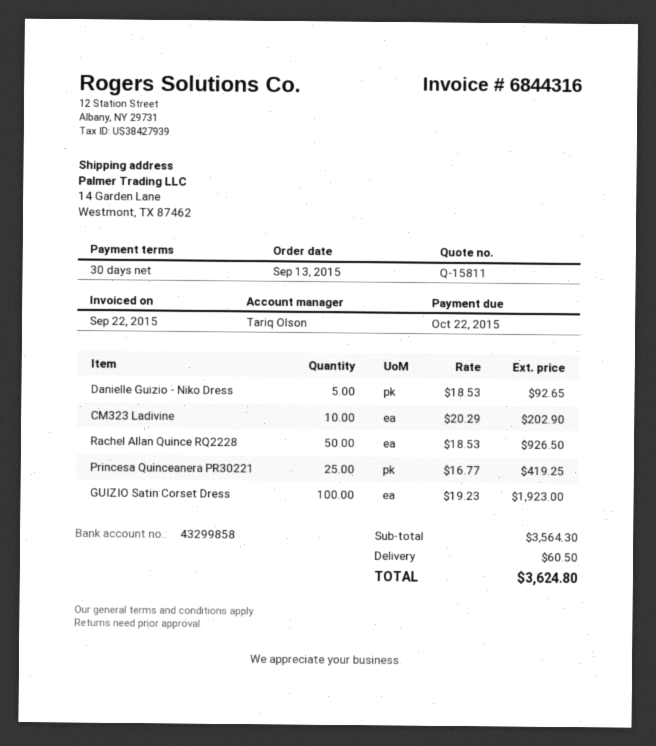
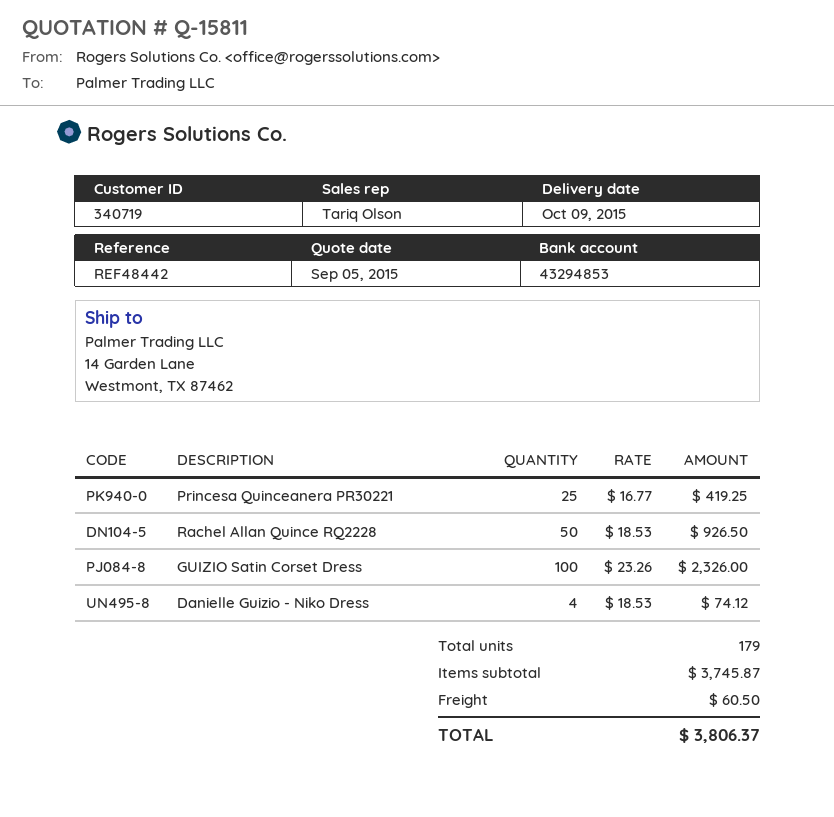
bank account: 43299858 -> 43294853
Danielle Guizio - Niko Dress: 5 x 18.53 = 92.65 -> 4 x 18.53 = 74.12
CM323 Ladivine: 10 x 20.29 = 202.90 -> none
GUIZIO Satin Corset Dress: 100 x 19.23 = 1923.00 -> 100 x 23.26 = 2326.00
subtotal: 3564.30 -> 3745.87
total: 3624.80 -> 3806.37

